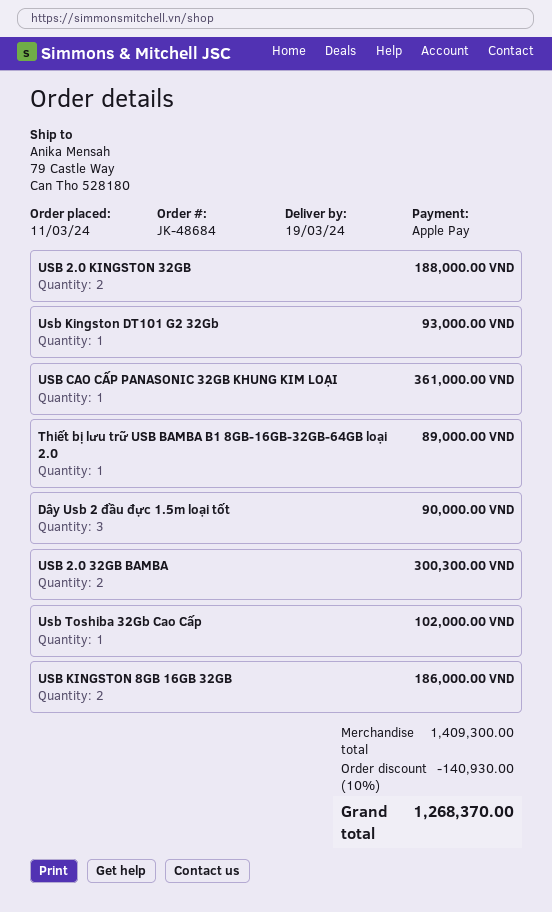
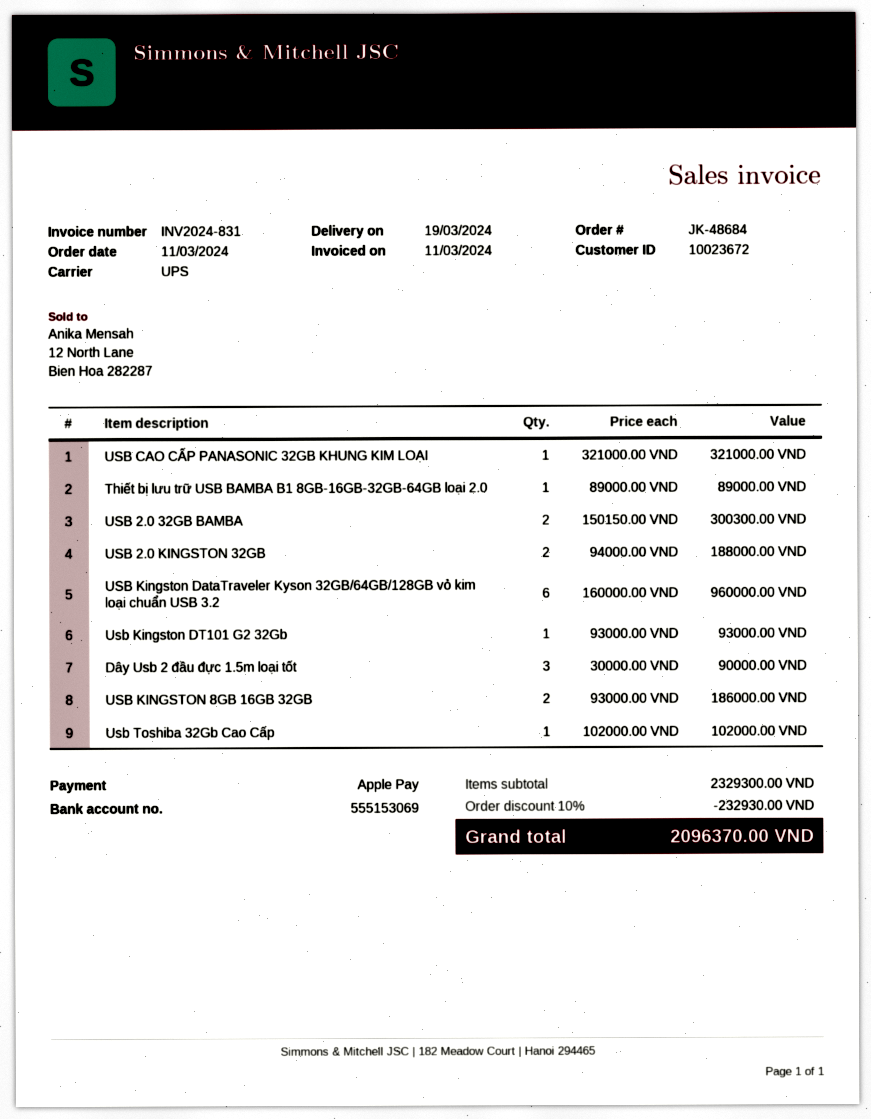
USB CAO CẤP PANASONIC 32GB KHUNG KIM LOẠI: 1 for 361000.00 -> 1 for 321000.00
USB Kingston DataTraveler Kyson 32GB/64GB/128GB vỏ kim loại chuẩn USB 3.2: none -> 6 for 960000.00
subtotal: 1409300.00 -> 2329300.00
discount: 10% = 140930.00 -> 10% = 232930.00
total: 1268370.00 -> 2096370.00

